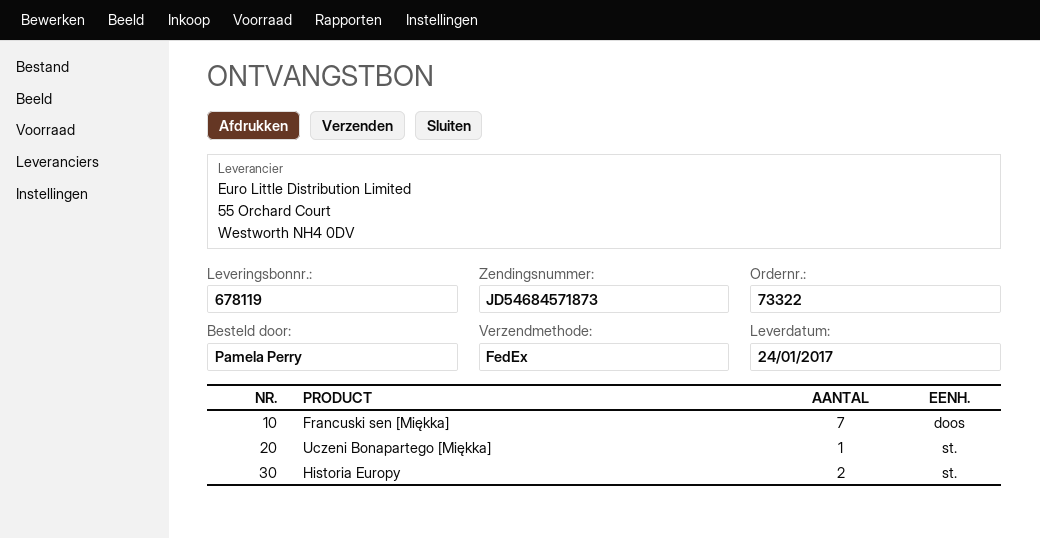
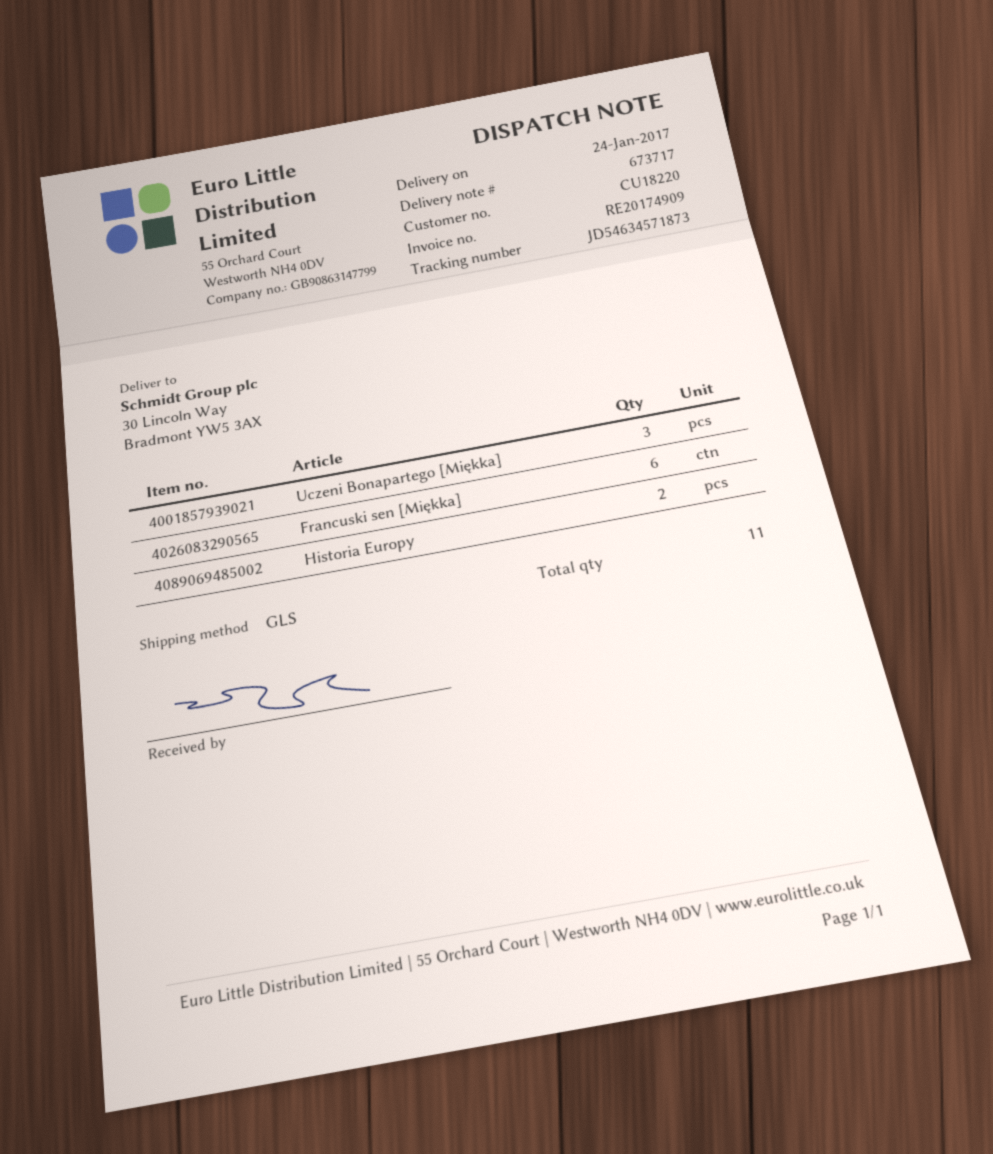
delivery note number: 678119 -> 673717
shipping method: FedEx -> GLS
tracking number: JD54684571873 -> JD54634571873
Francuski sen [Miękka]: 7 -> 6
Uczeni Bonapartego [Miękka]: 1 -> 3

